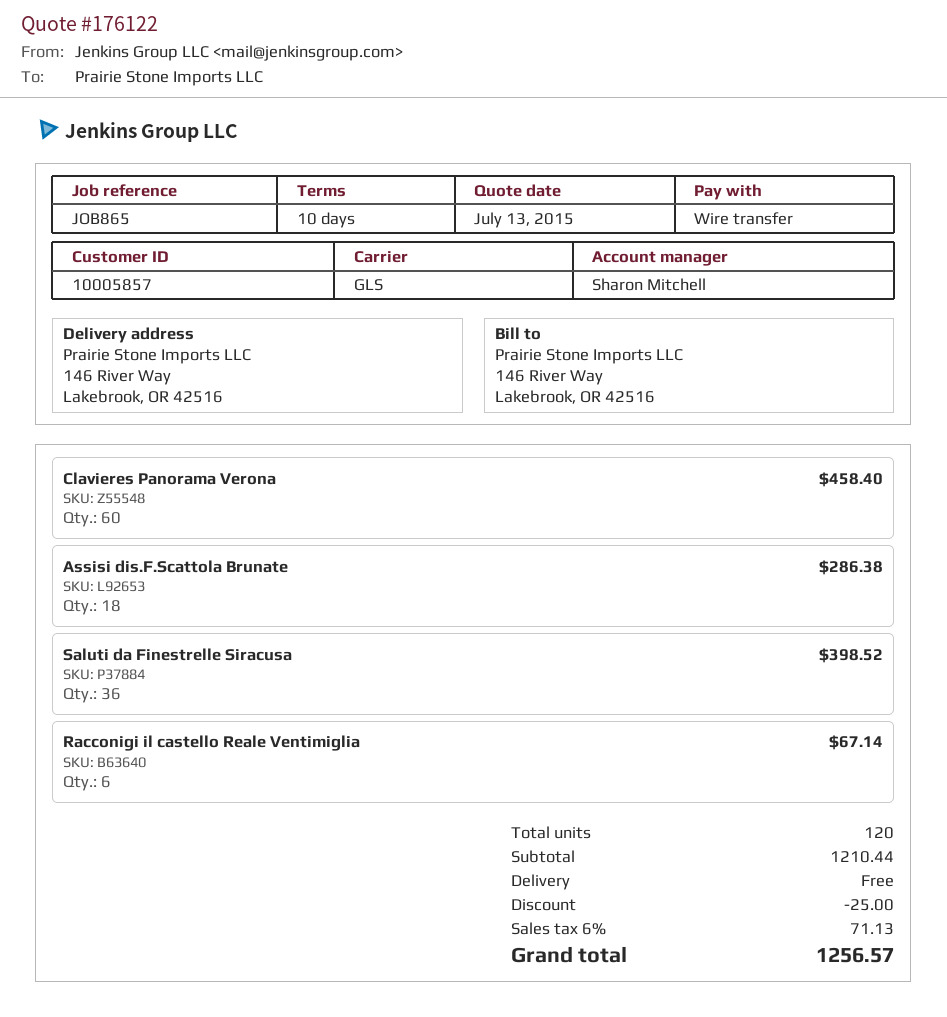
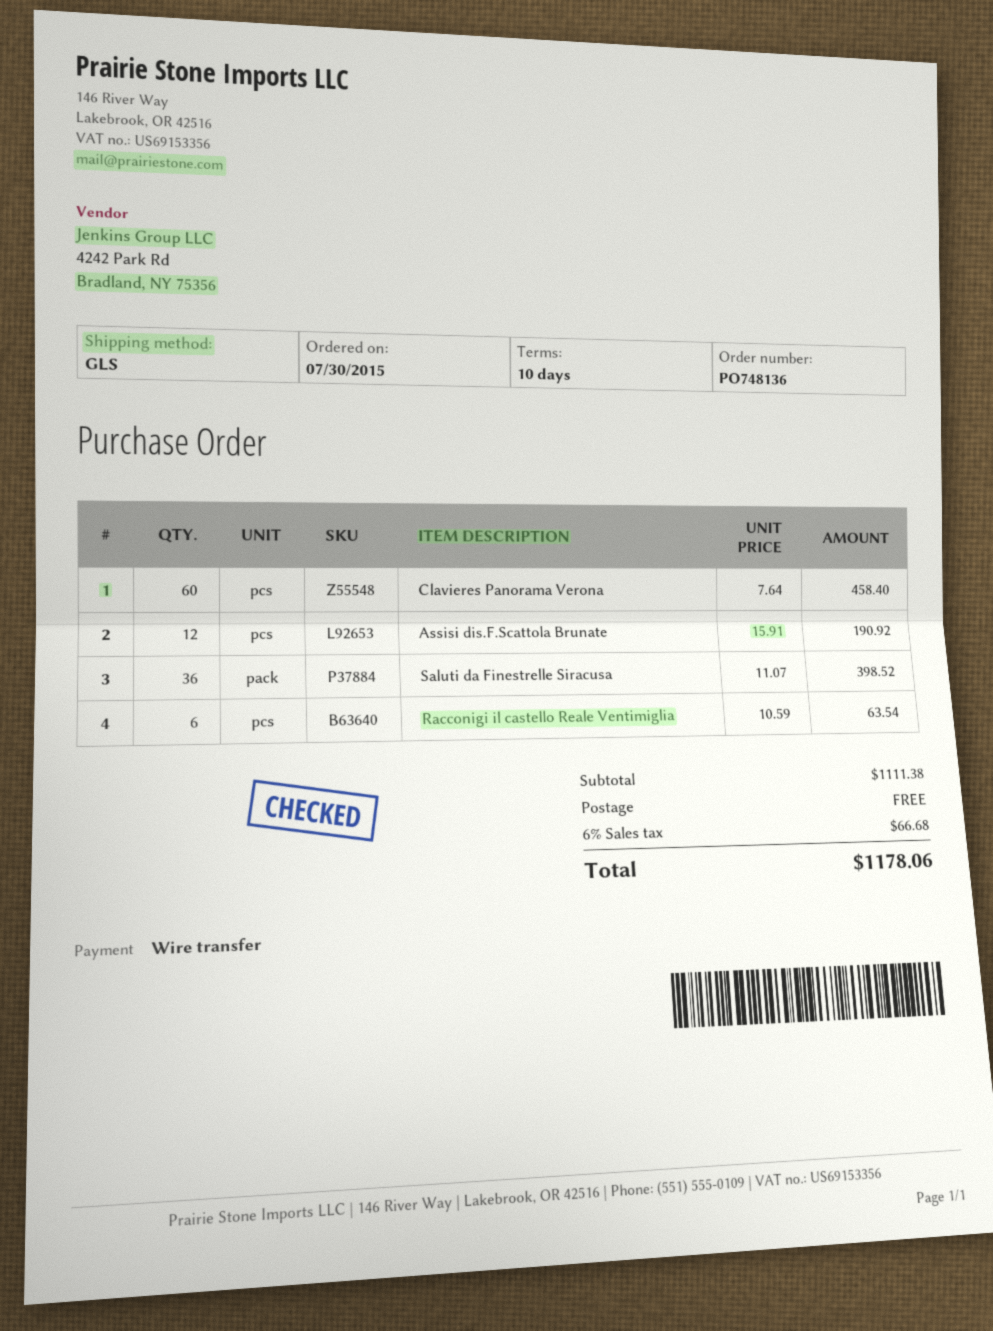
Assisi dis.F.Scattola Brunate: 18 for 286.38 -> 12 for 190.92
Racconigi il castello Reale Ventimiglia: 6 for 67.14 -> 6 for 63.54
subtotal: 1210.44 -> 1111.38
discount: 25.00 -> none
tax: 6% = 71.13 -> 6% = 66.68
total: 1256.57 -> 1178.06

